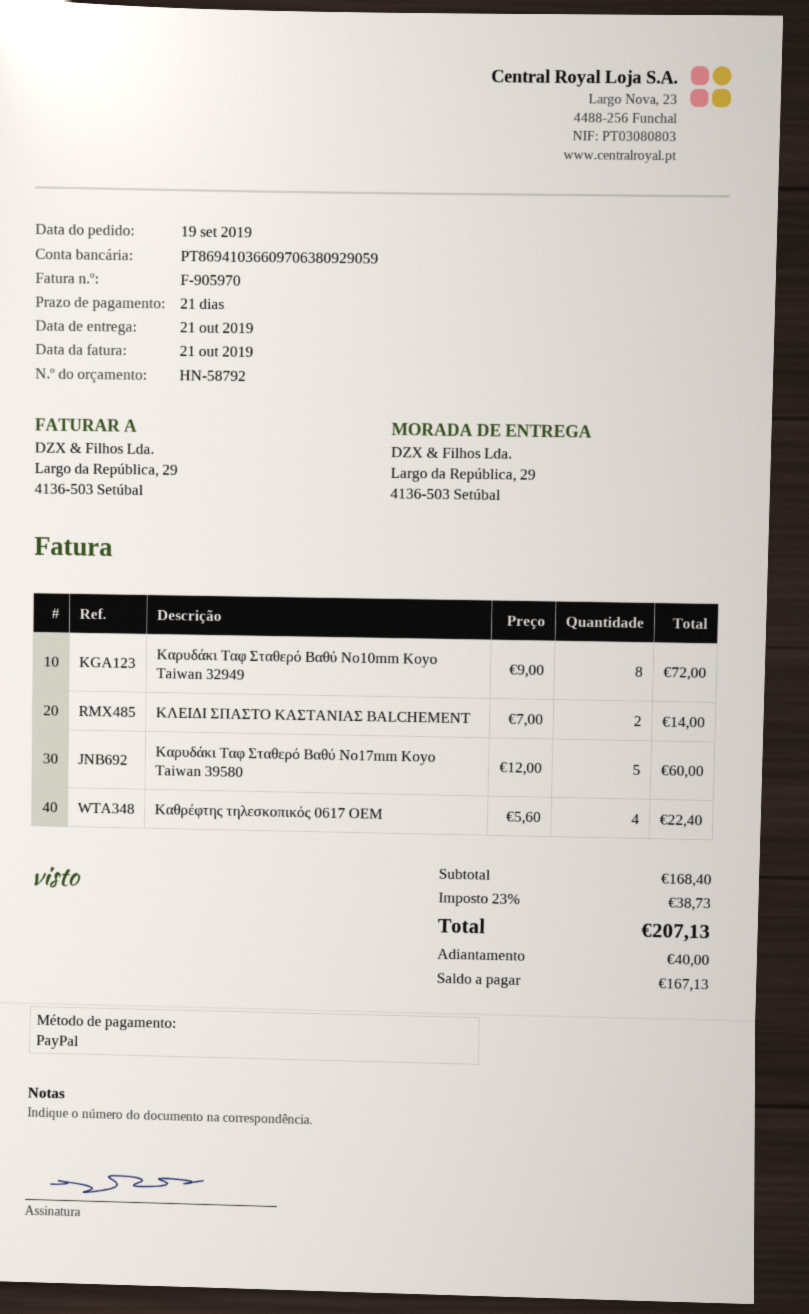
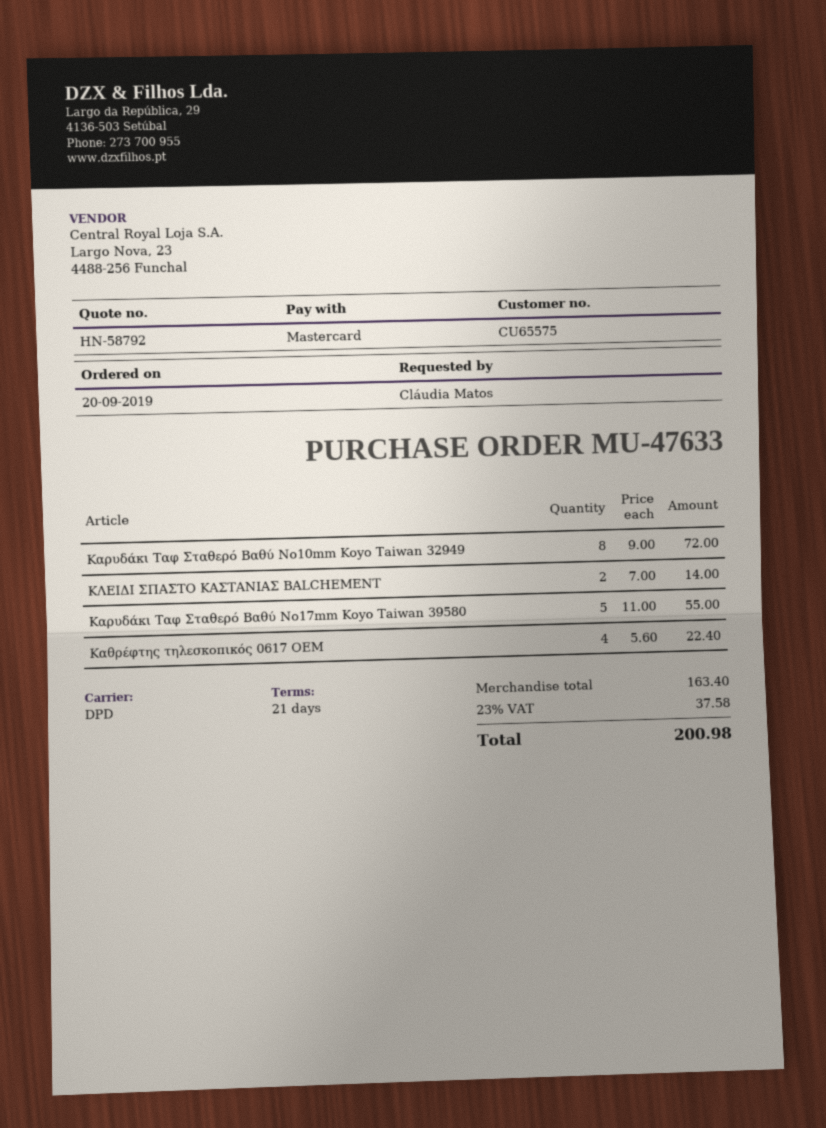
order date: 2019-09-19 -> 2019-09-20
payment method: PayPal -> Mastercard
Καρυδάκι Ταφ Σταθερό Βαθύ No17mm Κοyo Taiwan 39580: 5 x 12.00 = 60.00 -> 5 x 11.00 = 55.00
subtotal: 168.40 -> 163.40
tax: 23% = 38.73 -> 23% = 37.58
total: 207.13 -> 200.98

